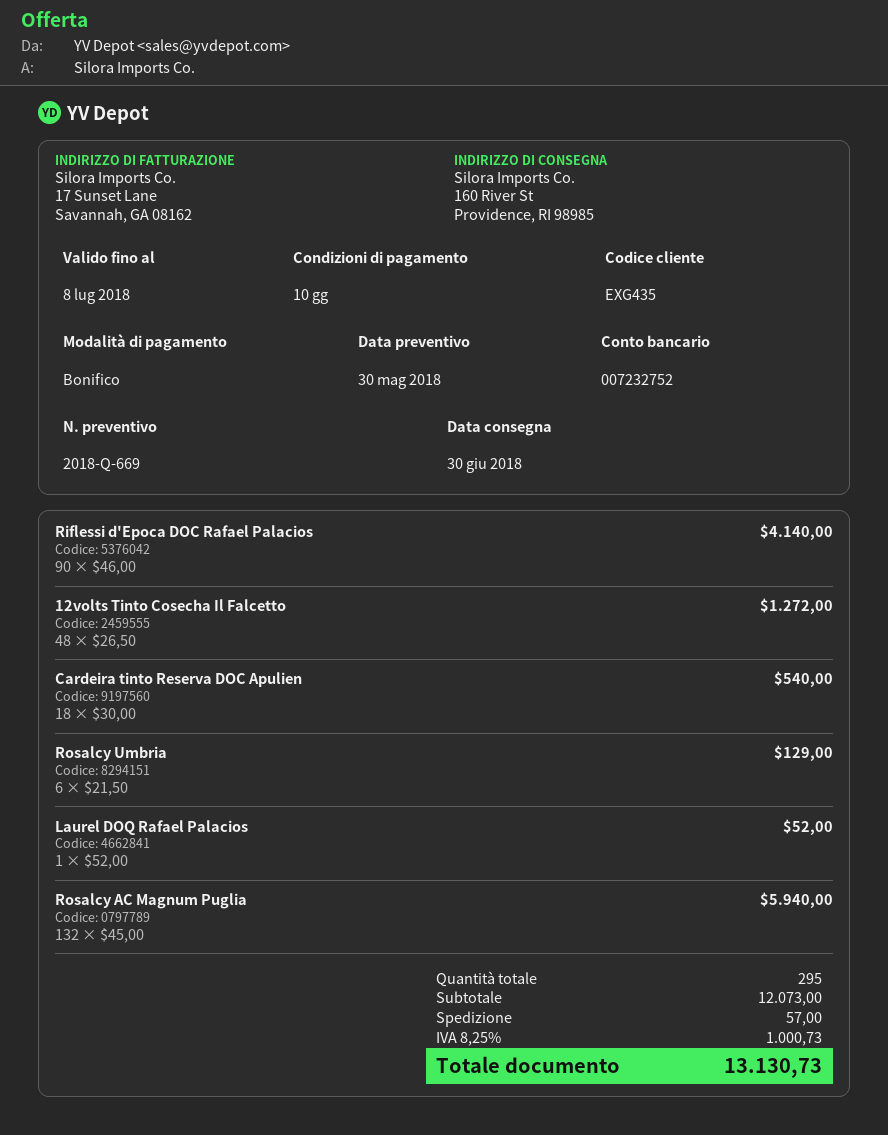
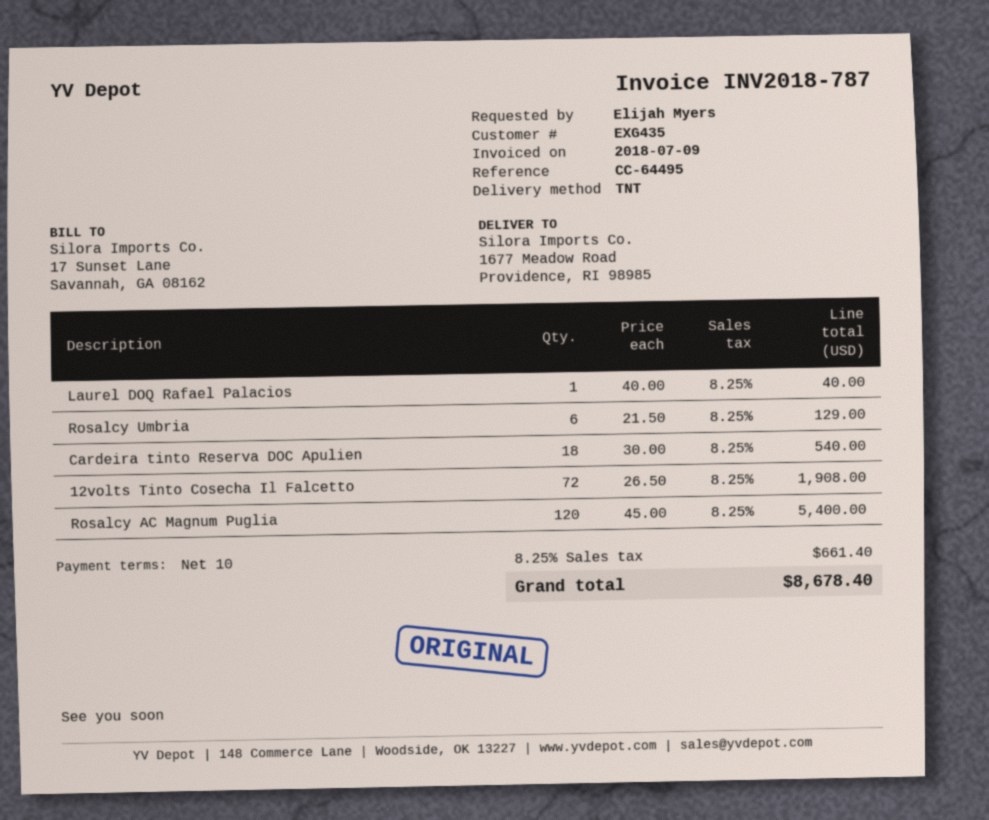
ship to: 160 River St, Providence, RI 98985 -> 1677 Meadow Road, Providence, RI 98985
Riflessi d'Epoca DOC Rafael Palacios: 90 x 46.00 = 4140.00 -> none
12volts Tinto Cosecha Il Falcetto: 48 x 26.50 = 1272.00 -> 72 x 26.50 = 1908.00
Laurel DOQ Rafael Palacios: 1 x 52.00 = 52.00 -> 1 x 40.00 = 40.00
Rosalcy AC Magnum Puglia: 132 x 45.00 = 5940.00 -> 120 x 45.00 = 5400.00
shipping: 57.00 -> none
tax: 8.25% = 1000.73 -> 8.25% = 661.40
total: 13130.73 -> 8678.40

